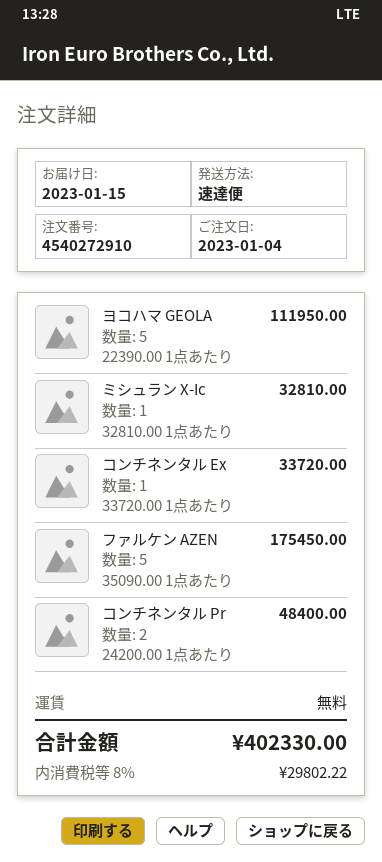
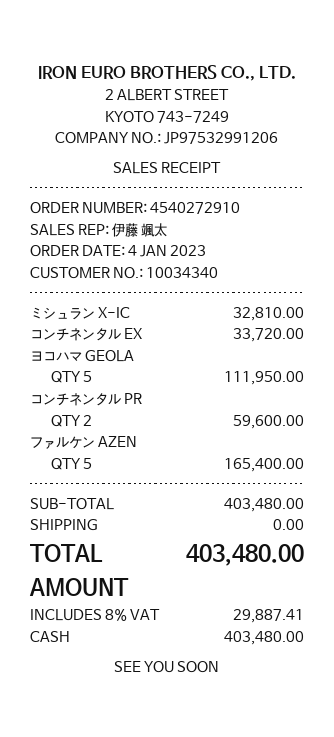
ファルケン AZEN: 5 for 175450.00 -> 5 for 165400.00
コンチネンタル Pr: 2 for 48400.00 -> 2 for 59600.00
tax: 8% = 29802.22 -> 8% = 29887.41
total: 402330.00 -> 403480.00

